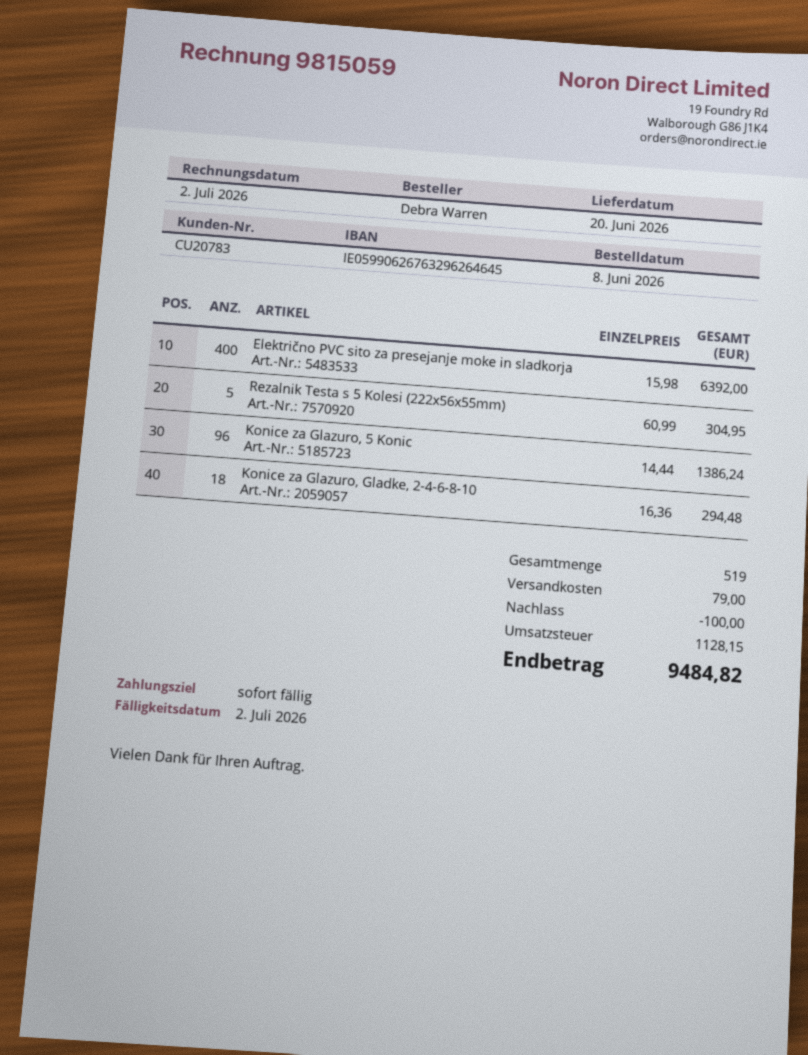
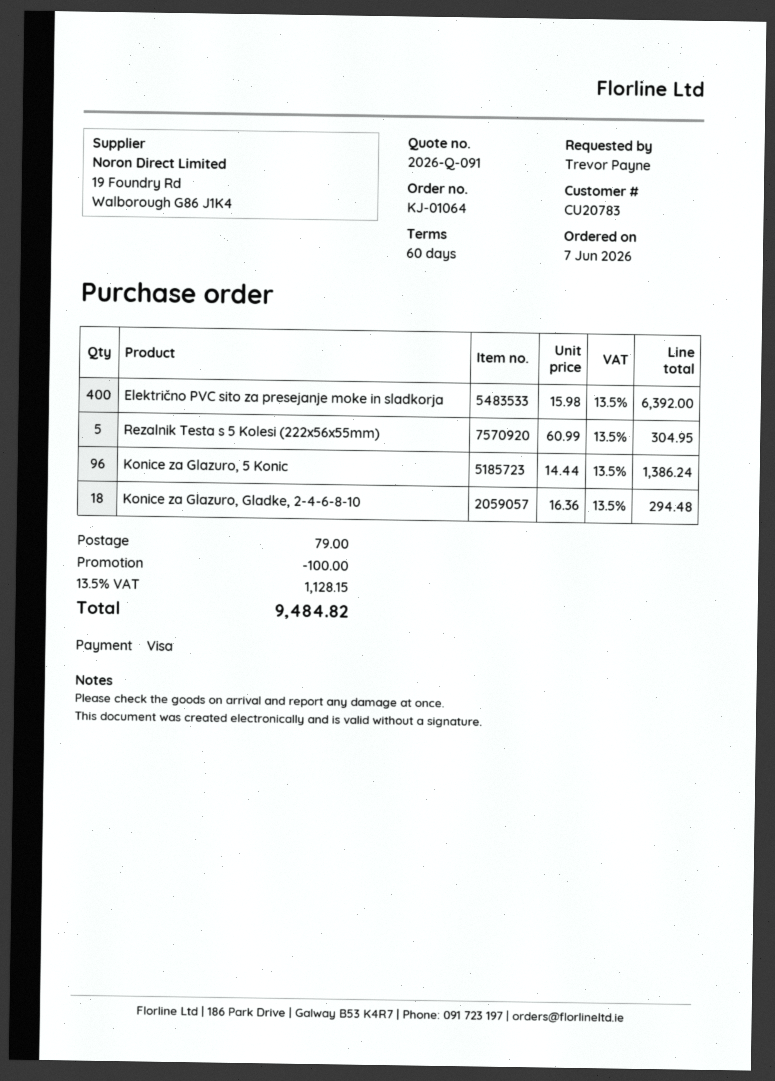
order date: 2026-06-08 -> 2026-06-07
payment terms: on receipt -> 60 days
ordered by: Debra Warren -> Trevor Payne

